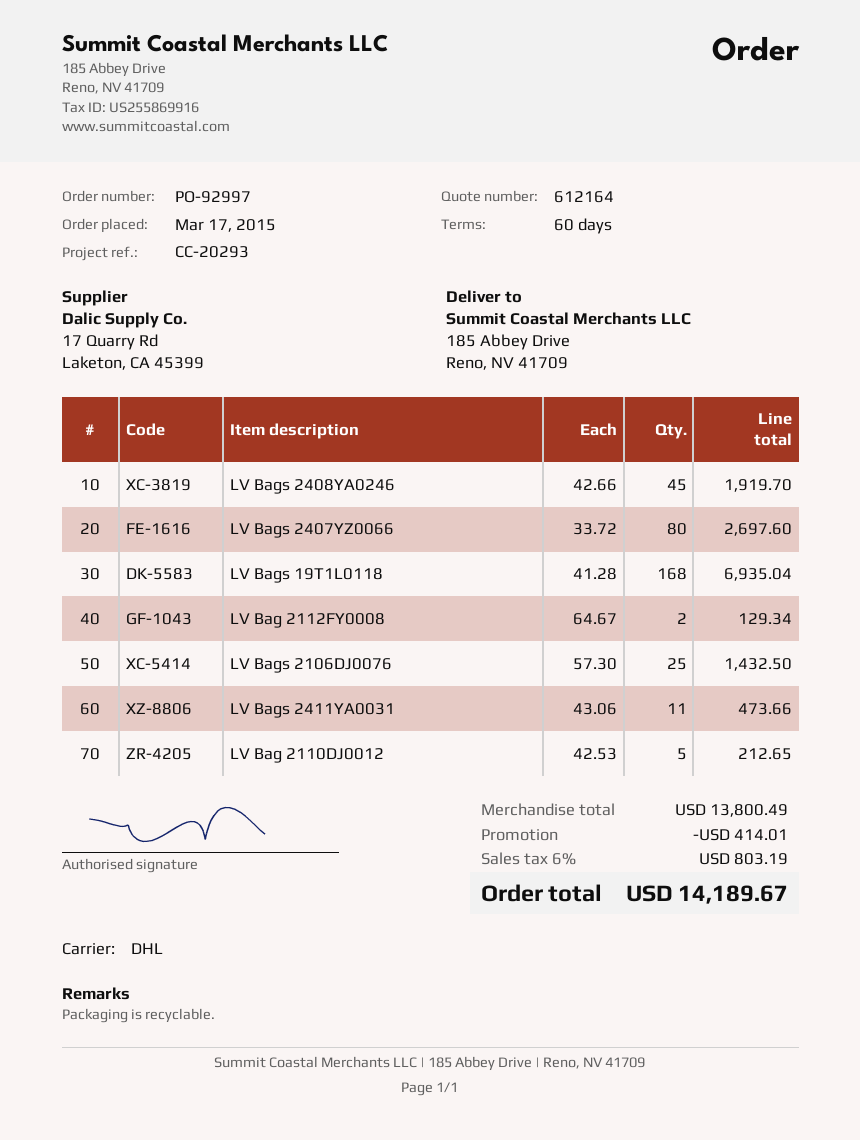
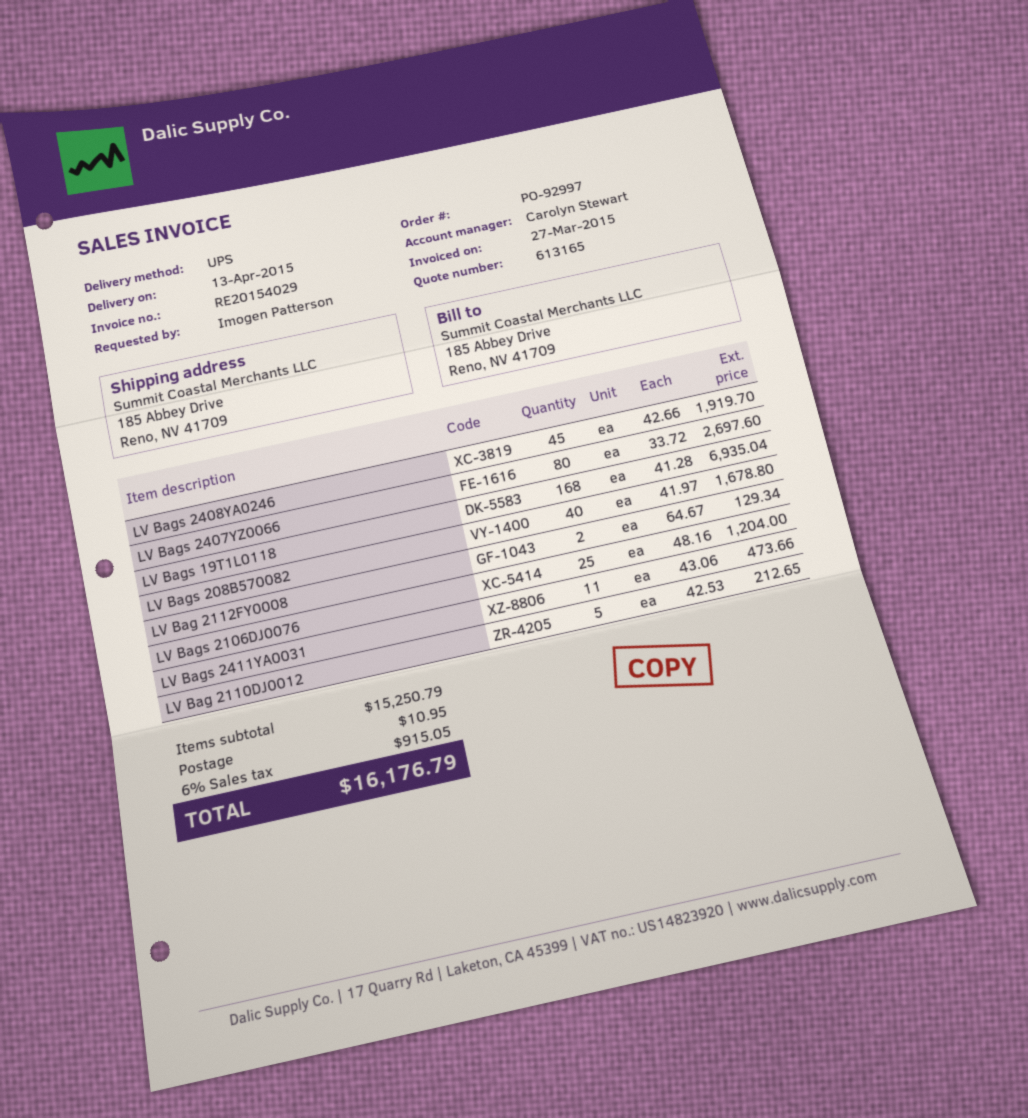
quote number: 612164 -> 613165
shipping method: DHL -> UPS
LV Bags 2106DJ0076: 25 x 57.30 = 1432.50 -> 25 x 48.16 = 1204.00
LV Bags 208B570082: none -> 40 x 41.97 = 1678.80
subtotal: 13800.49 -> 15250.79
discount: 414.01 -> none
shipping: none -> 10.95
tax: 6% = 803.19 -> 6% = 915.05
total: 14189.67 -> 16176.79

